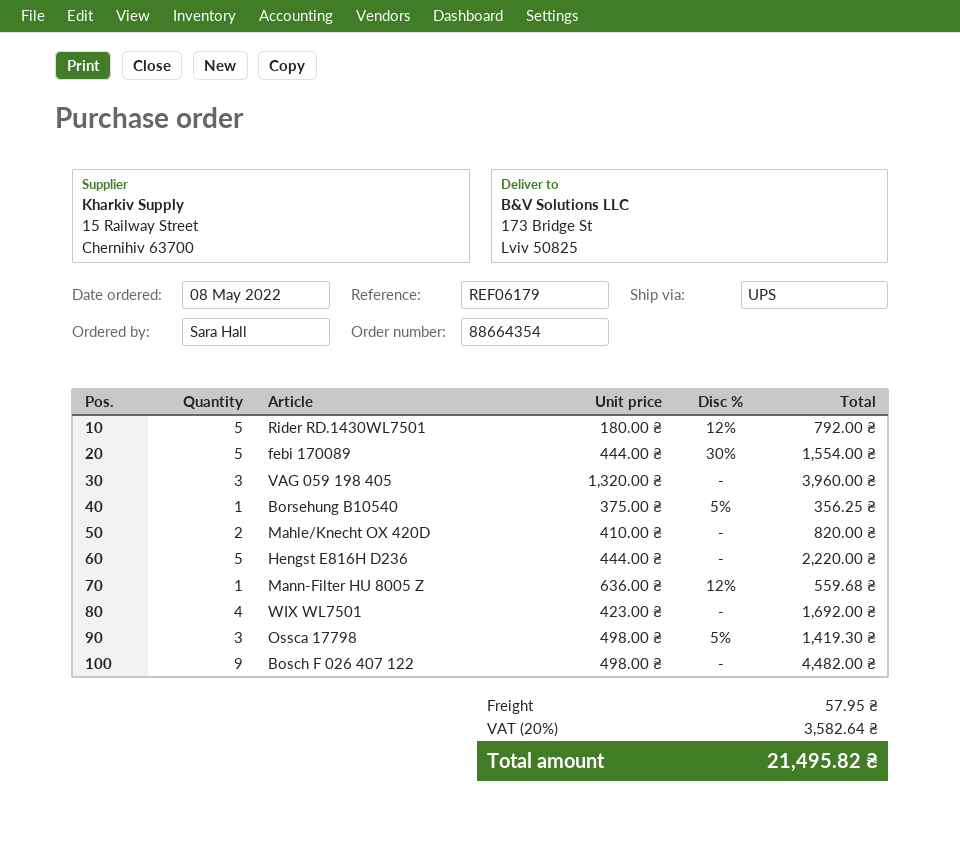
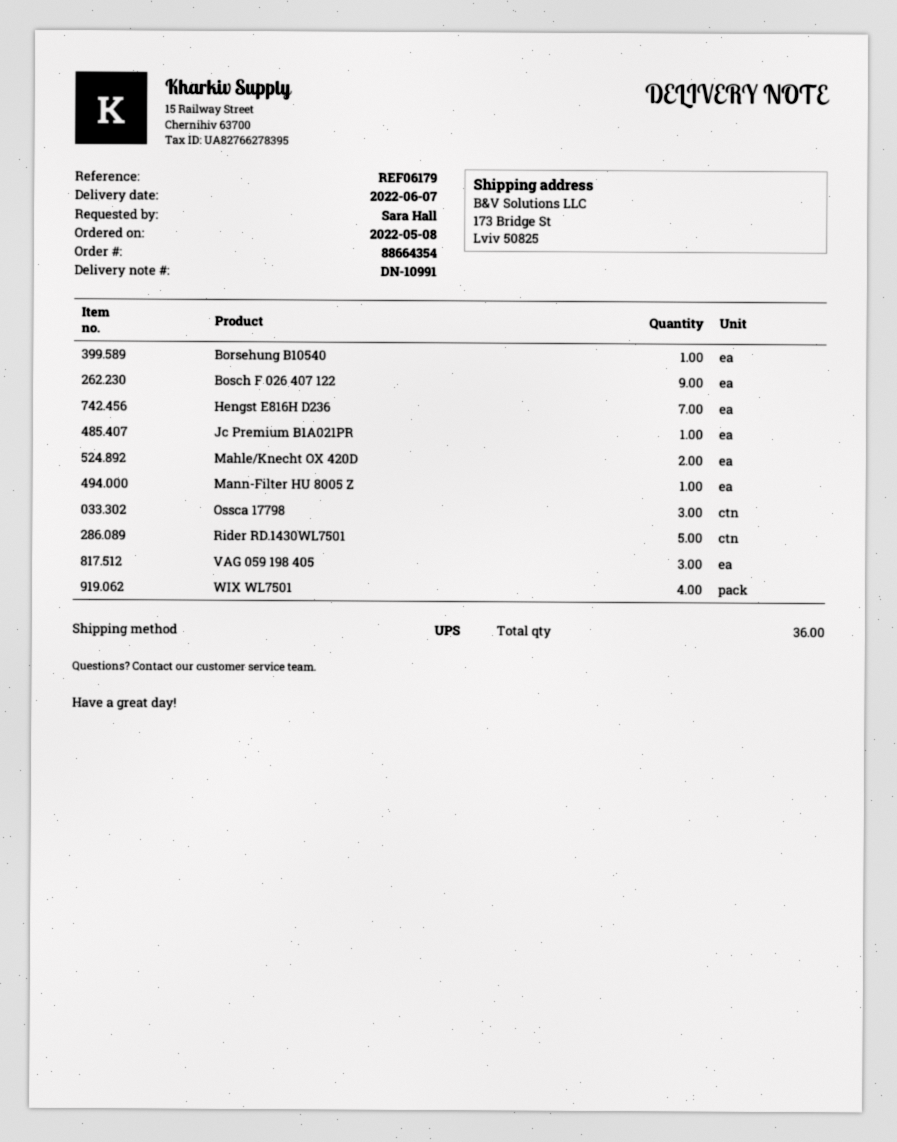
febi 170089: 5 -> none
Hengst E816H D236: 5 -> 7
Jc Premium B1A021PR: none -> 1

